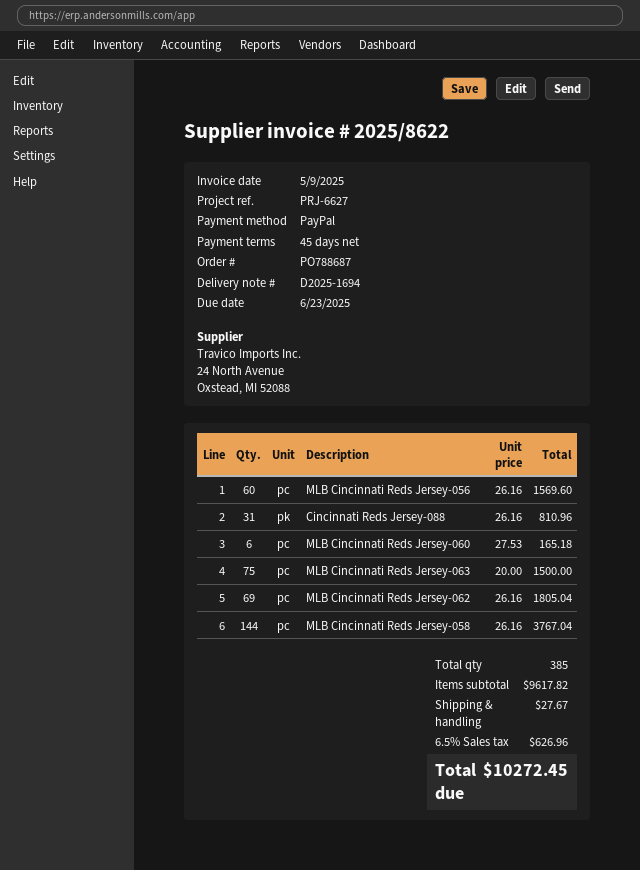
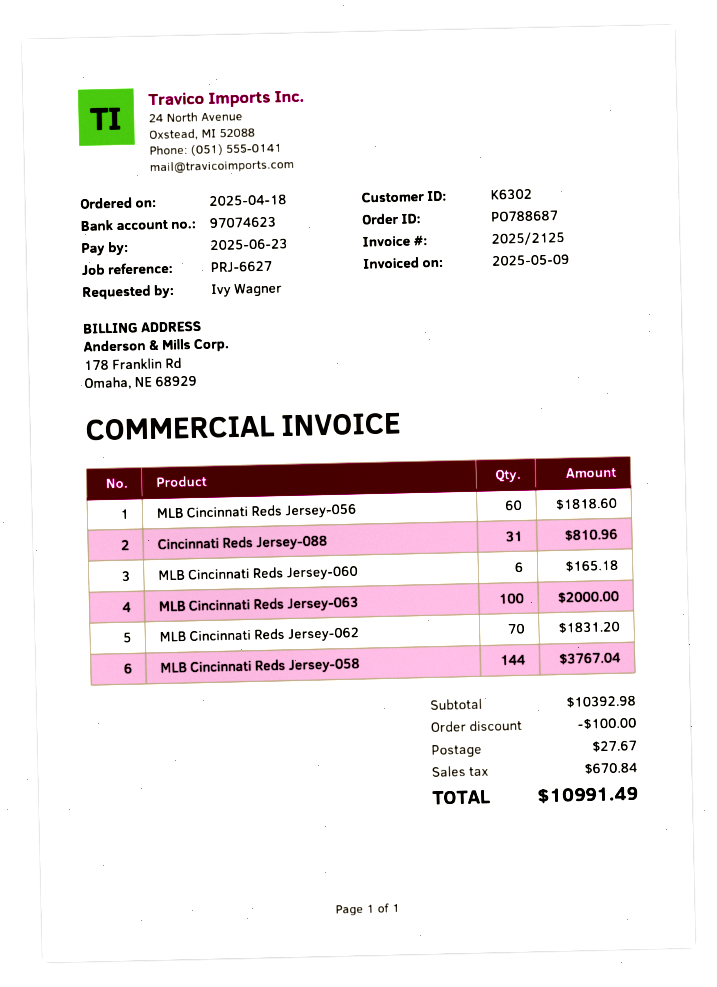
invoice number: 2025/8622 -> 2025/2125
MLB Cincinnati Reds Jersey-056: 60 for 1569.60 -> 60 for 1818.60
MLB Cincinnati Reds Jersey-063: 75 for 1500.00 -> 100 for 2000.00
MLB Cincinnati Reds Jersey-062: 69 for 1805.04 -> 70 for 1831.20
subtotal: 9617.82 -> 10392.98
discount: none -> 100.00
tax: 626.96 -> 670.84
total: 10272.45 -> 10991.49

